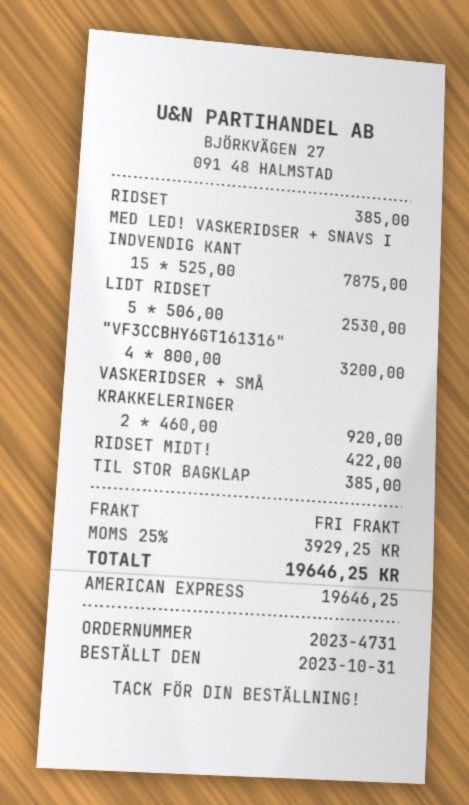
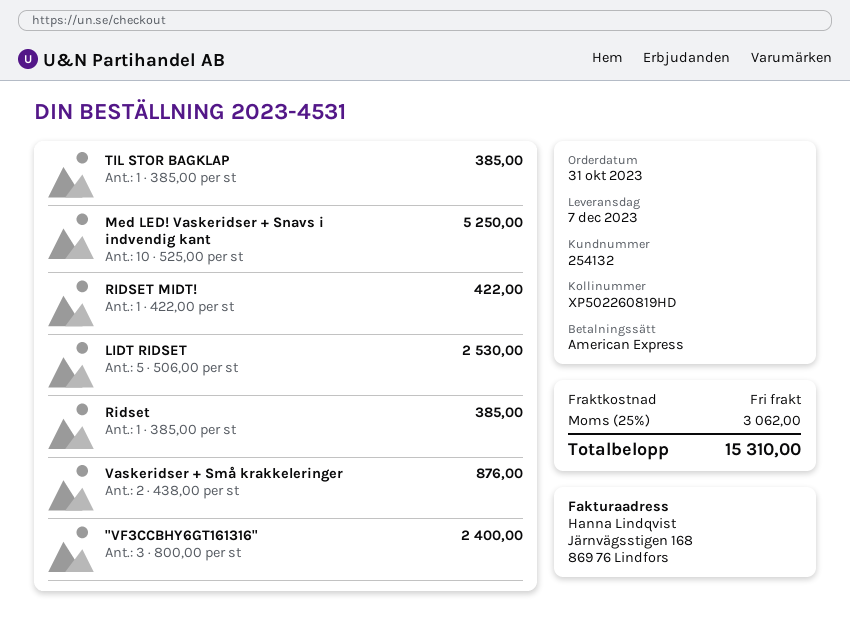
order number: 2023-4731 -> 2023-4531
MED LED! VASKERIDSER + SNAVS I INDVENDIG KANT: 15 x 525.00 = 7875.00 -> 10 x 525.00 = 5250.00
"VF3CCBHY6GT161316": 4 x 800.00 = 3200.00 -> 3 x 800.00 = 2400.00
VASKERIDSER + SMÅ KRAKKELERINGER: 2 x 460.00 = 920.00 -> 2 x 438.00 = 876.00
tax: 25% = 3929.25 -> 25% = 3062.00
total: 19646.25 -> 15310.00

